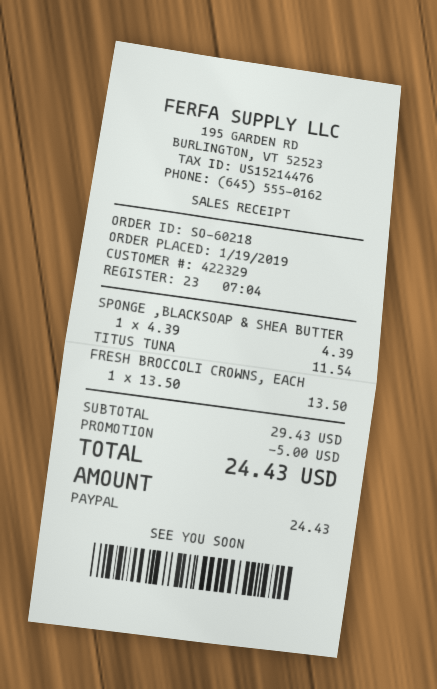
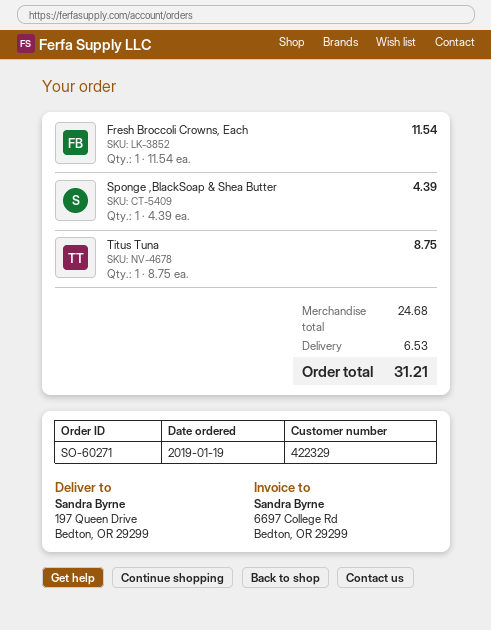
order number: SO-60218 -> SO-60271
TITUS TUNA: 1 x 11.54 = 11.54 -> 1 x 8.75 = 8.75
FRESH BROCCOLI CROWNS, EACH: 1 x 13.50 = 13.50 -> 1 x 11.54 = 11.54
subtotal: 29.43 -> 24.68
discount: 5.00 -> none
shipping: none -> 6.53
total: 24.43 -> 31.21

